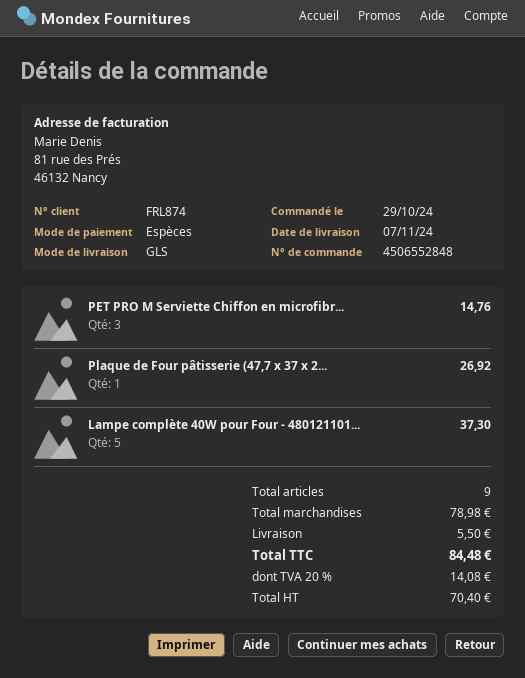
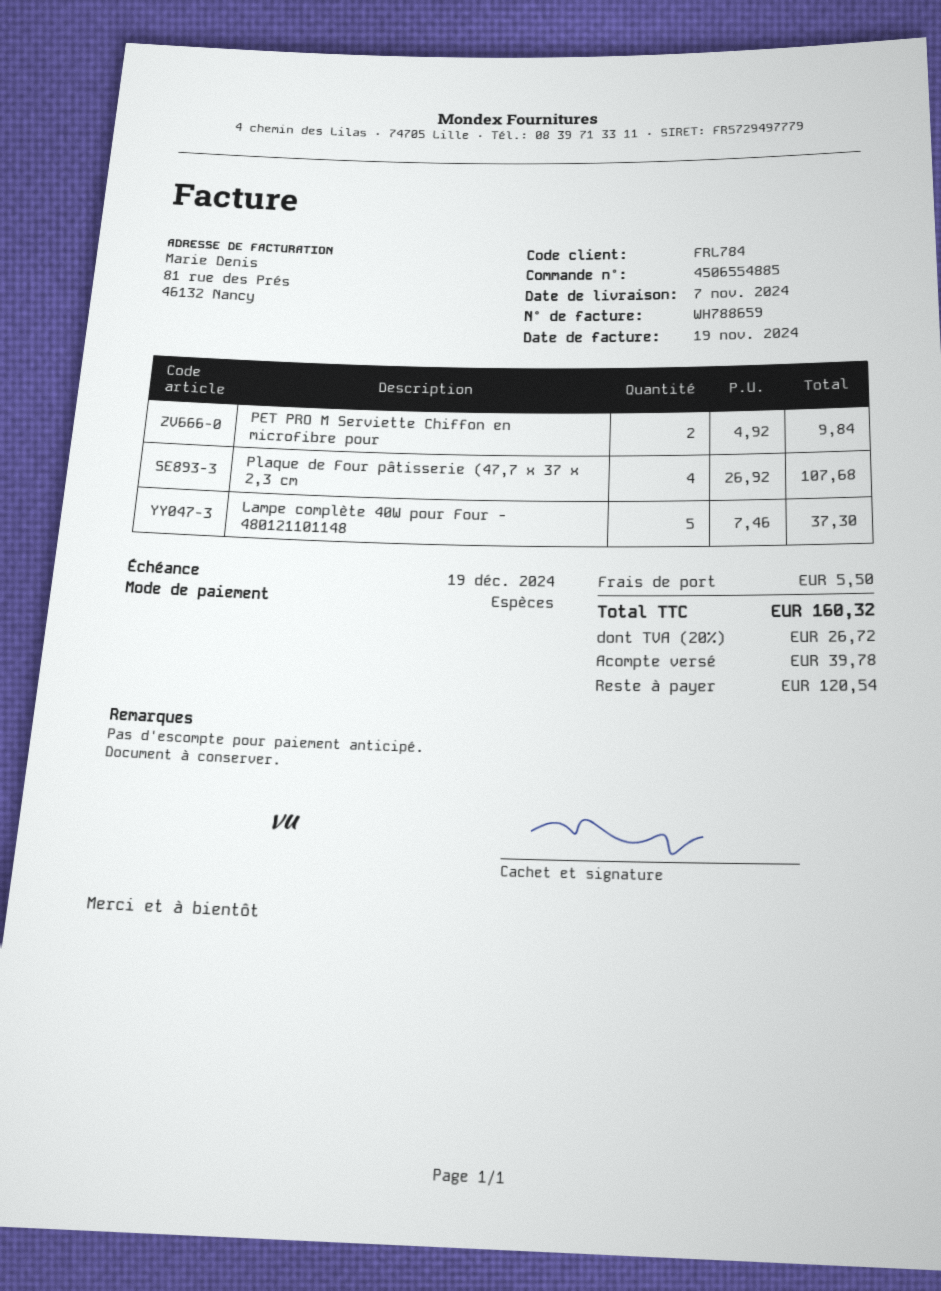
order number: 4506552848 -> 4506554885
customer number: FRL874 -> FRL784
PET PRO M Serviette Chiffon en microfibr...: 3 for 14.76 -> 2 for 9.84
Plaque de Four pâtisserie (47,7 x 37 x 2...: 1 for 26.92 -> 4 for 107.68
tax: 20% = 14.08 -> 20% = 26.72
total: 84.48 -> 160.32

